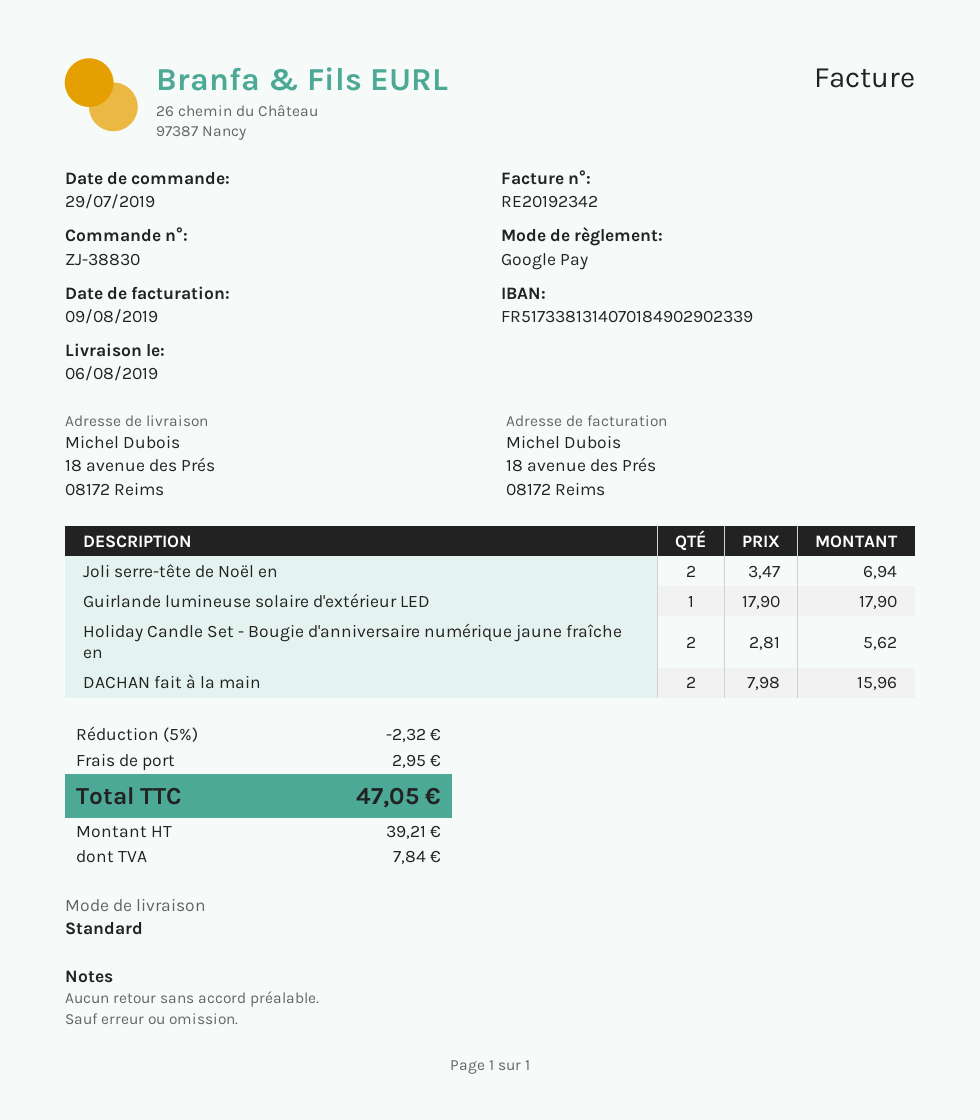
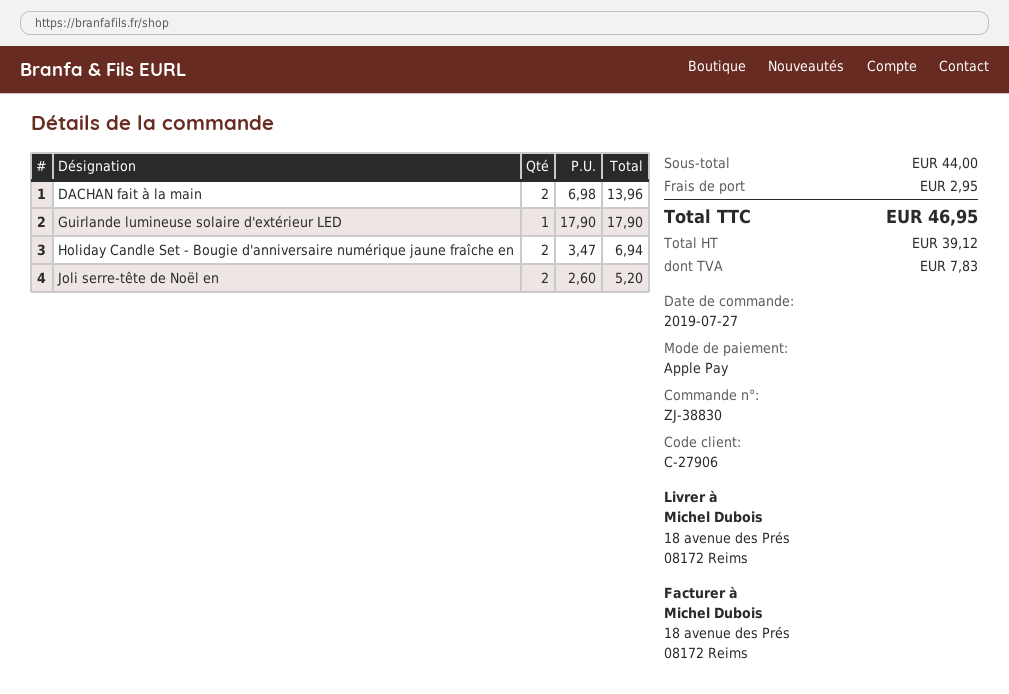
order date: 2019-07-29 -> 2019-07-27
payment method: Google Pay -> Apple Pay
Joli serre-tête de Noël en: 2 x 3.47 = 6.94 -> 2 x 2.60 = 5.20
Holiday Candle Set - Bougie d'anniversaire numérique jaune fraîche en: 2 x 2.81 = 5.62 -> 2 x 3.47 = 6.94
DACHAN fait à la main: 2 x 7.98 = 15.96 -> 2 x 6.98 = 13.96
discount: 5% = 2.32 -> none
net: 39.21 -> 39.12
tax: 7.84 -> 7.83
total: 47.05 -> 46.95

